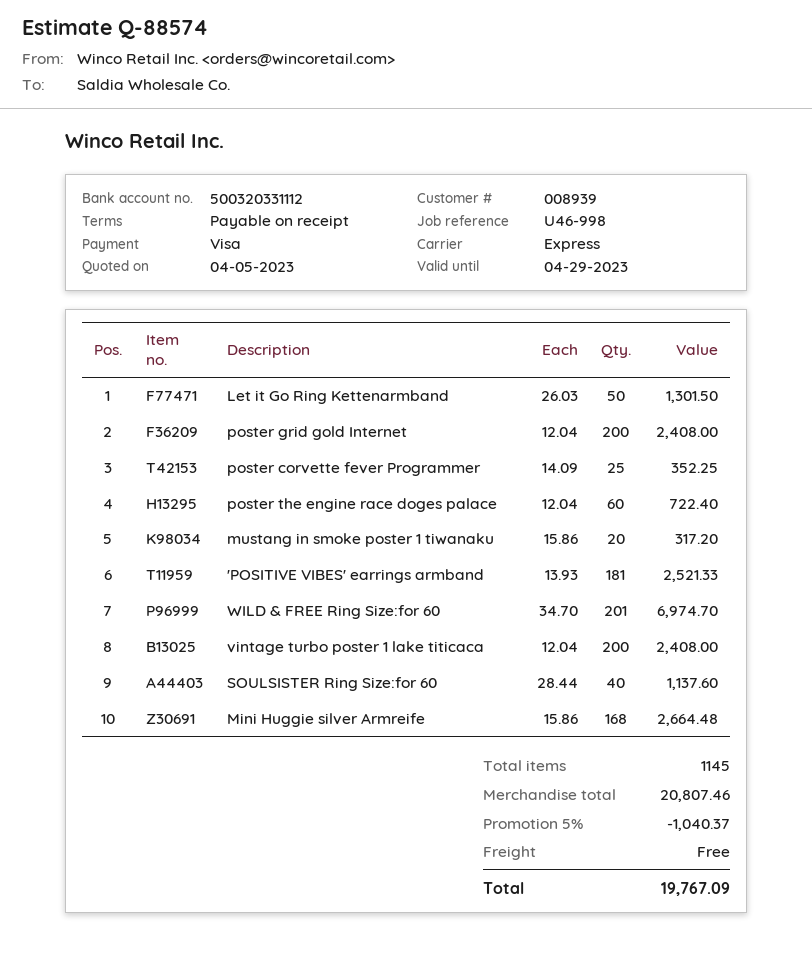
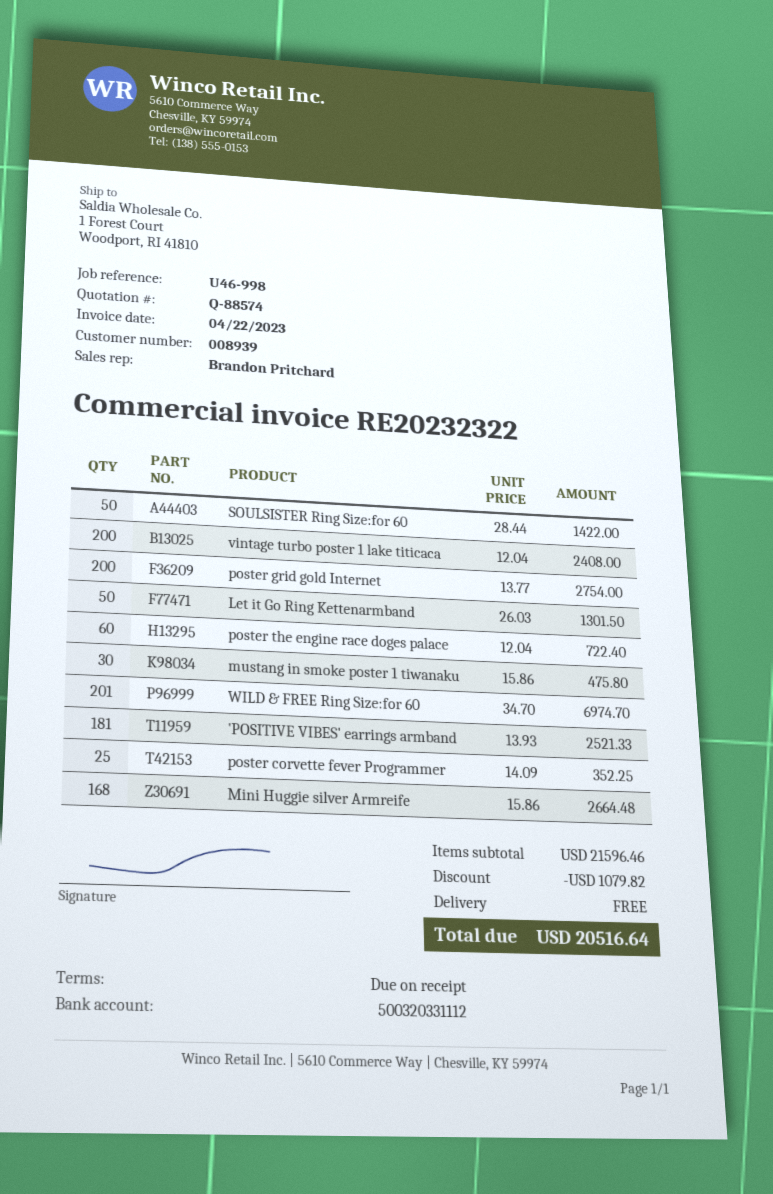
poster grid gold Internet: 200 x 12.04 = 2408.00 -> 200 x 13.77 = 2754.00
mustang in smoke poster 1 tiwanaku: 20 x 15.86 = 317.20 -> 30 x 15.86 = 475.80
SOULSISTER Ring Size:for 60: 40 x 28.44 = 1137.60 -> 50 x 28.44 = 1422.00
subtotal: 20807.46 -> 21596.46
discount: 1040.37 -> 1079.82
total: 19767.09 -> 20516.64

